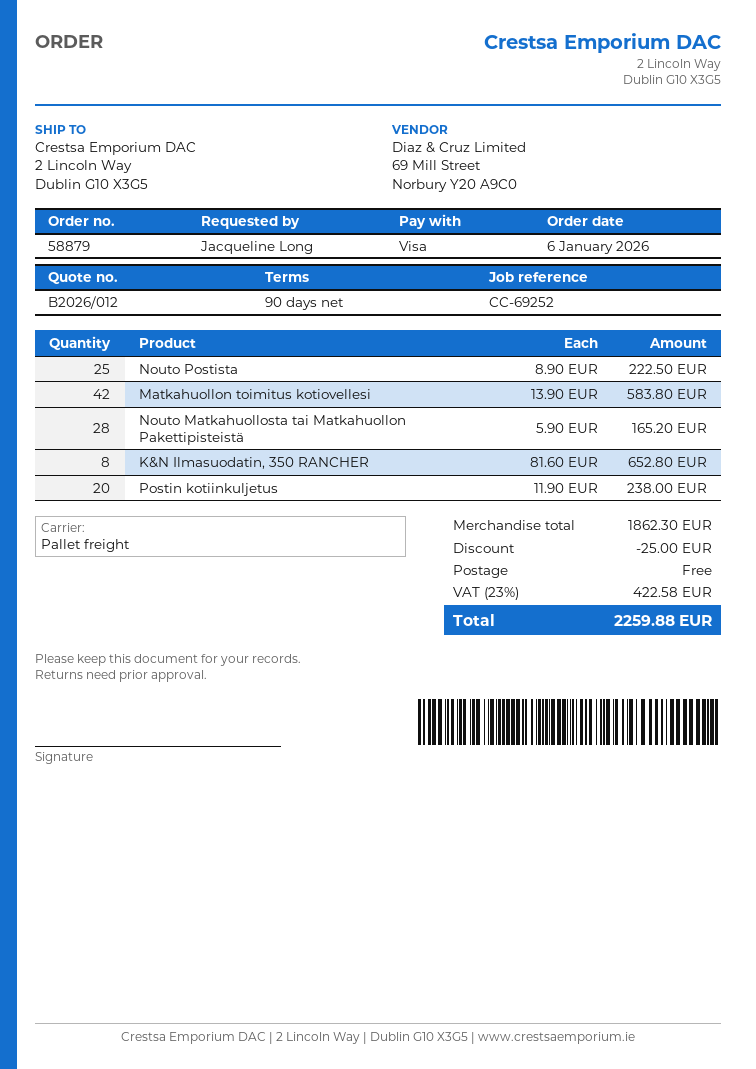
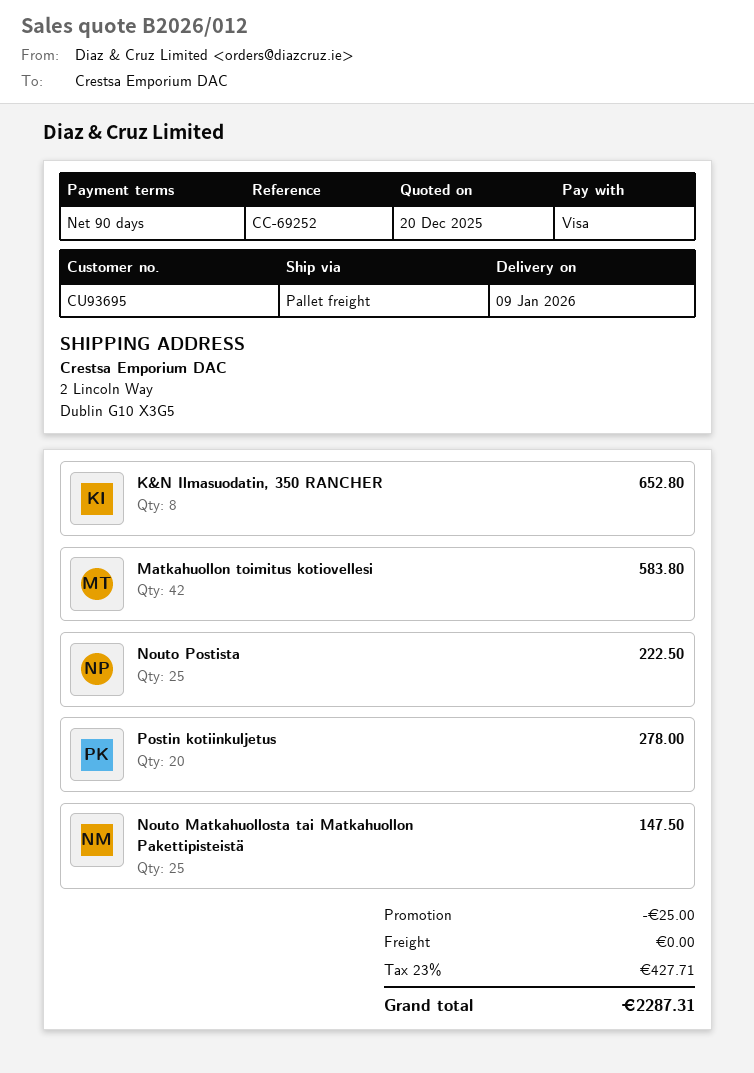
Nouto Matkahuollosta tai Matkahuollon Pakettipisteistä: 28 for 165.20 -> 25 for 147.50
Postin kotiinkuljetus: 20 for 238.00 -> 20 for 278.00
tax: 23% = 422.58 -> 23% = 427.71
total: 2259.88 -> 2287.31

